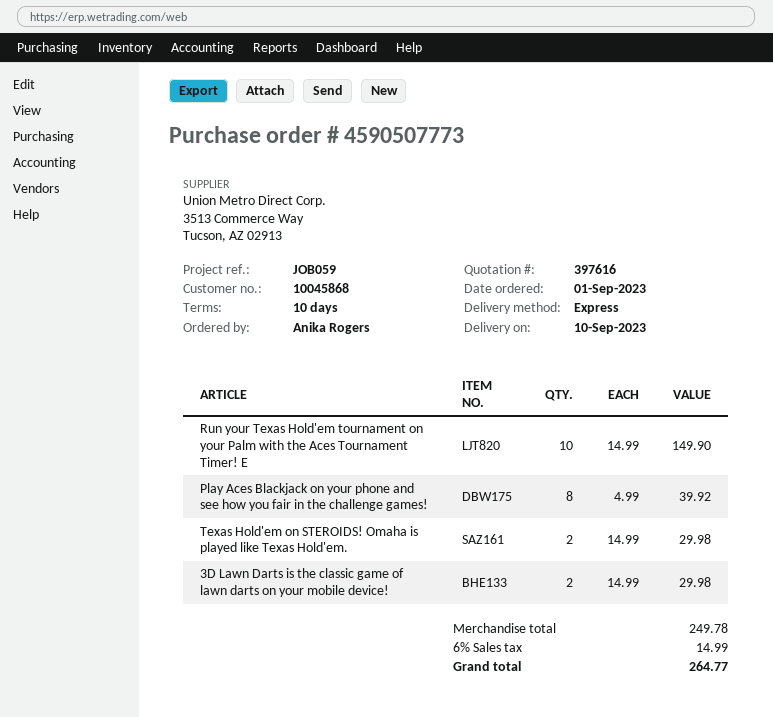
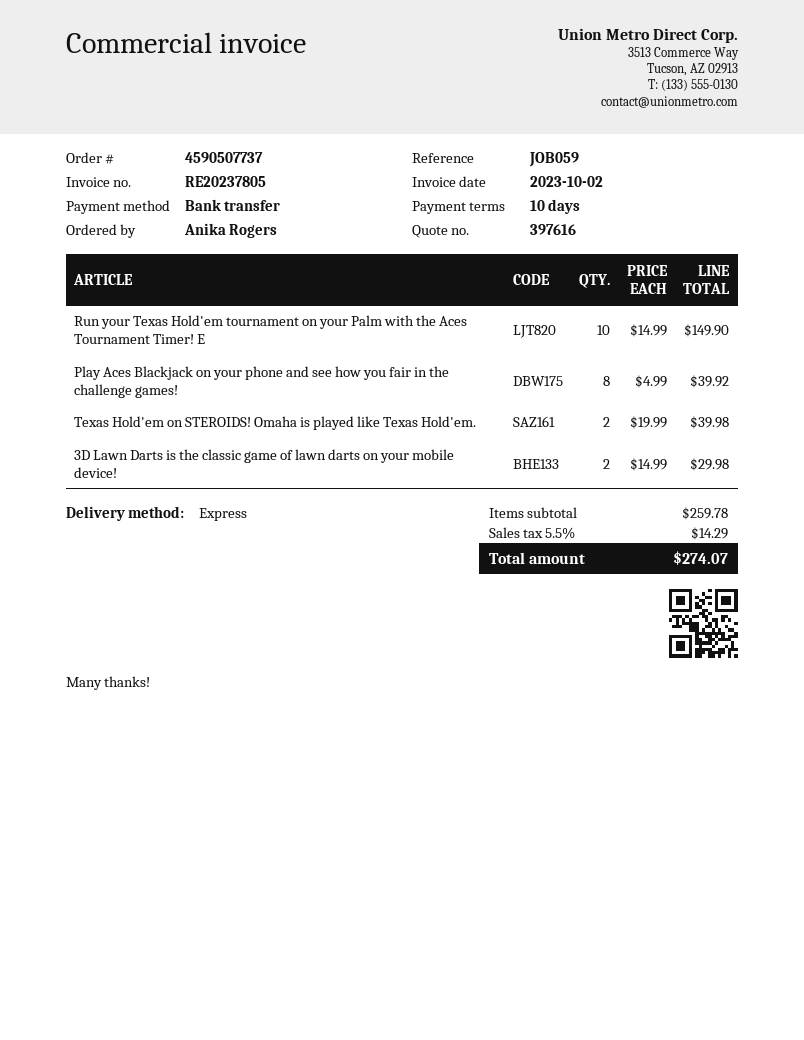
order number: 4590507773 -> 4590507737
Texas Hold'em on STEROIDS! Omaha is played like Texas Hold'em.: 2 x 14.99 = 29.98 -> 2 x 19.99 = 39.98
subtotal: 249.78 -> 259.78
tax: 6% = 14.99 -> 5.5% = 14.29
total: 264.77 -> 274.07

